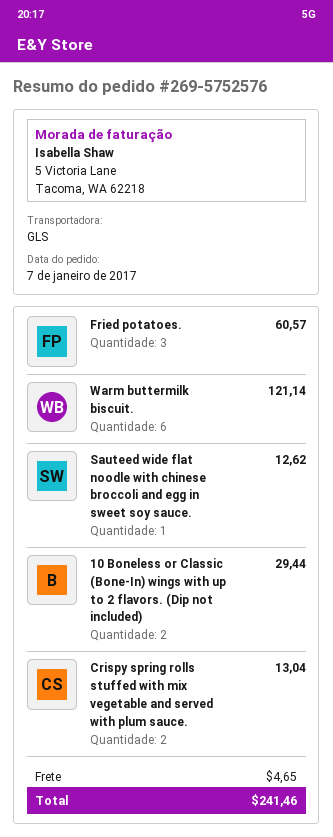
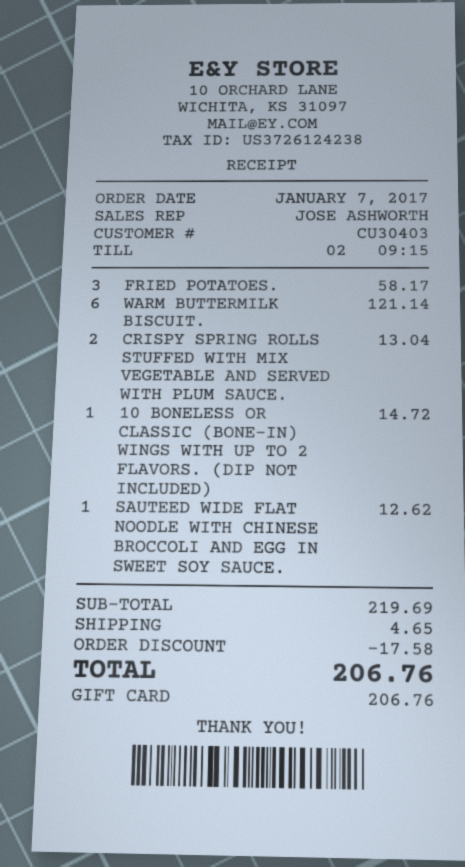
Fried potatoes.: 3 for 60.57 -> 3 for 58.17
10 Boneless or Classic (Bone-In) wings with up to 2 flavors. (Dip not included): 2 for 29.44 -> 1 for 14.72
discount: none -> 17.58
total: 241.46 -> 206.76

